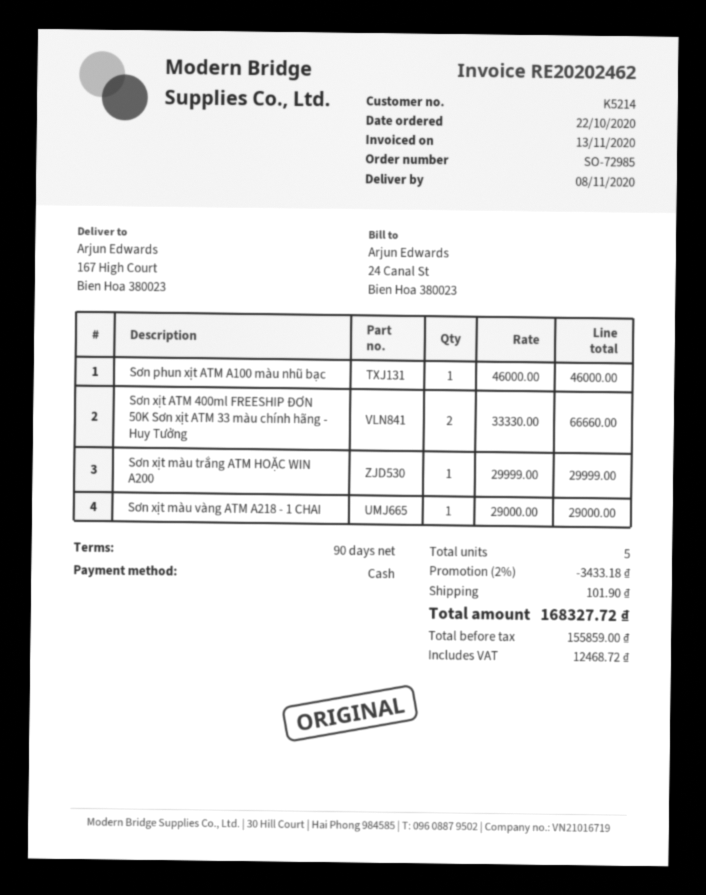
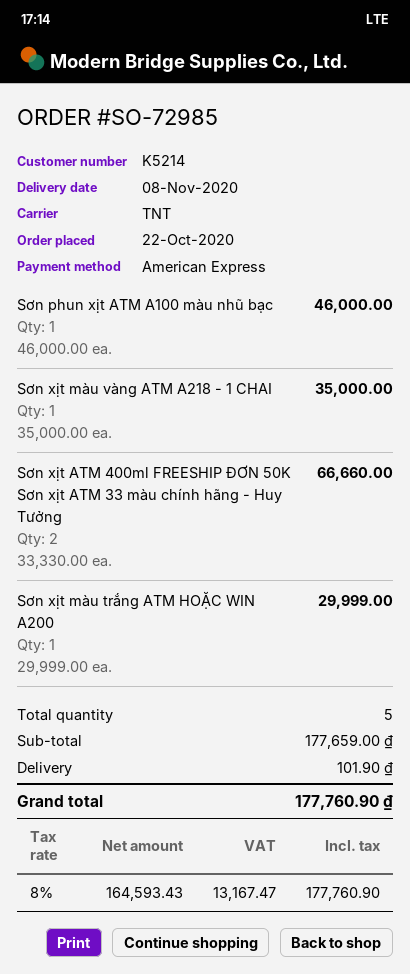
payment method: cash -> American Express
Sơn xịt màu vàng ATM A218 - 1 CHAI: 1 x 29000.00 = 29000.00 -> 1 x 35000.00 = 35000.00
discount: 2% = 3433.18 -> none
net: 155859.00 -> 164593.43
tax: 12468.72 -> 13167.47
total: 168327.72 -> 177760.90

